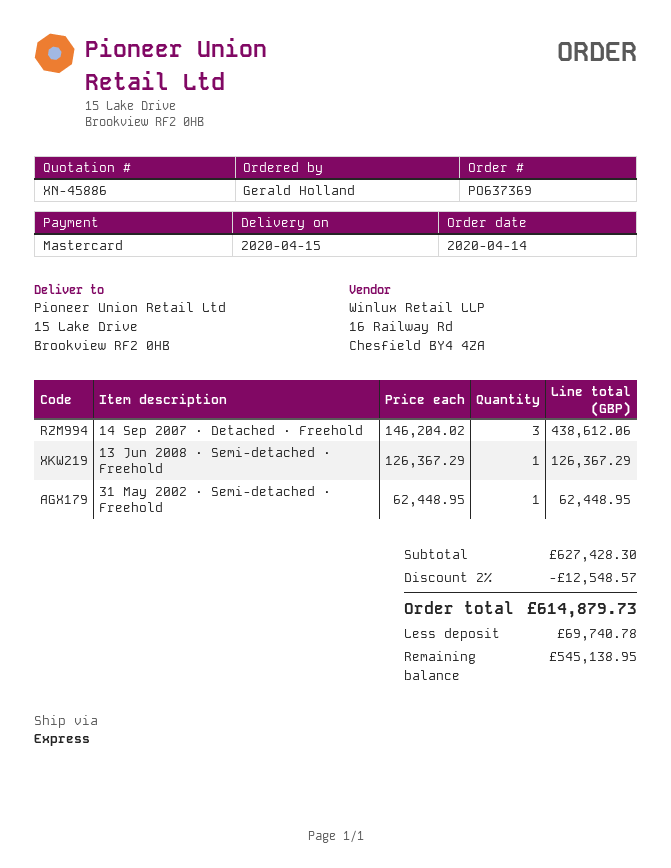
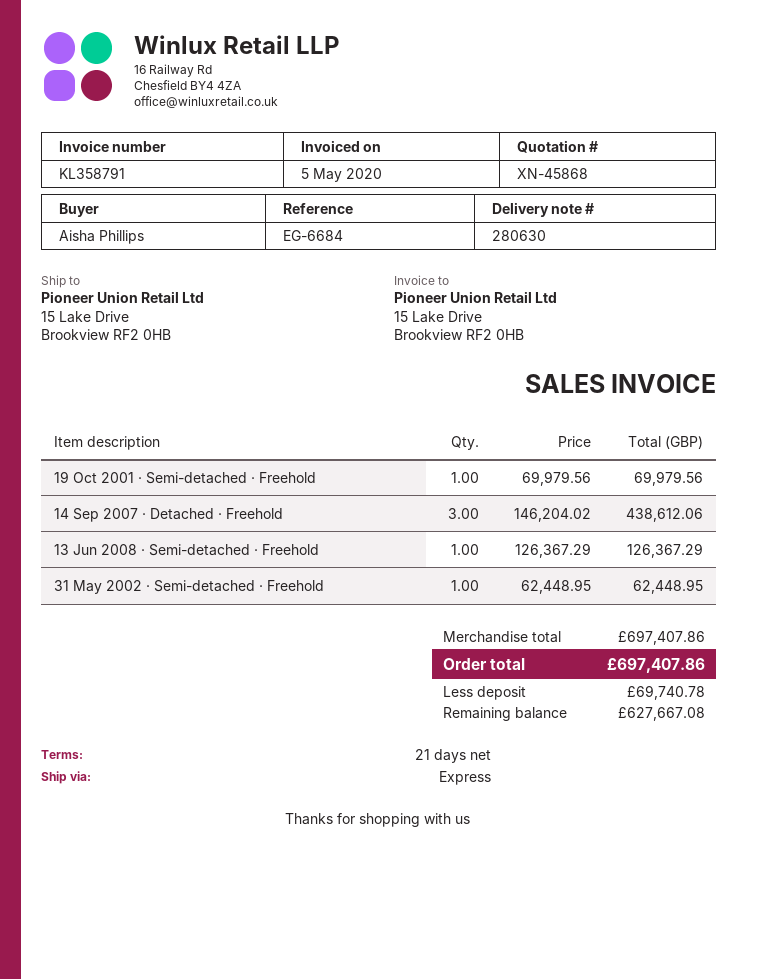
quote number: XN-45886 -> XN-45868
ordered by: Gerald Holland -> Aisha Phillips
19 Oct 2001 · Semi-detached · Freehold: none -> 1 x 69979.56 = 69979.56
subtotal: 627428.30 -> 697407.86
discount: 2% = 12548.57 -> none
total: 614879.73 -> 697407.86
balance: 545138.95 -> 627667.08

